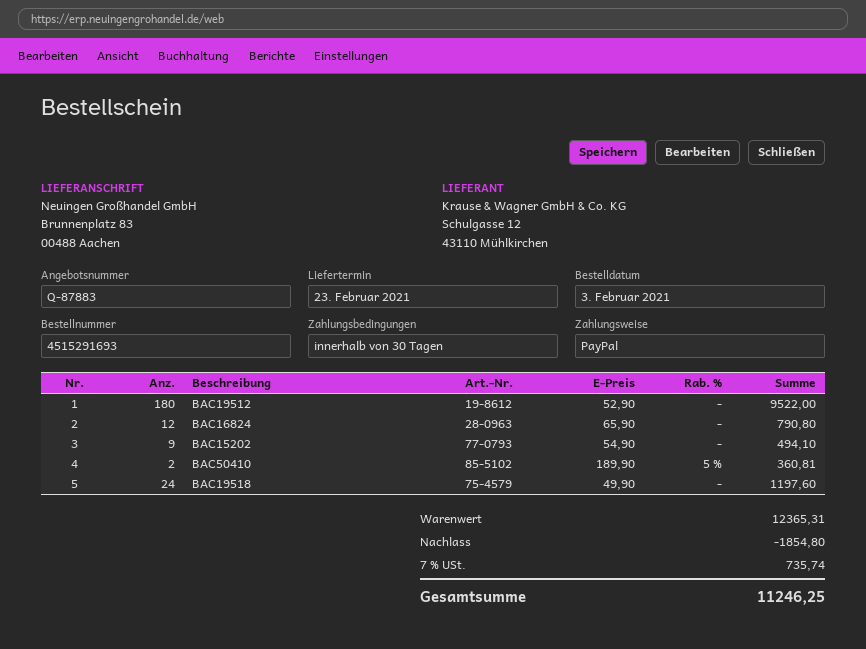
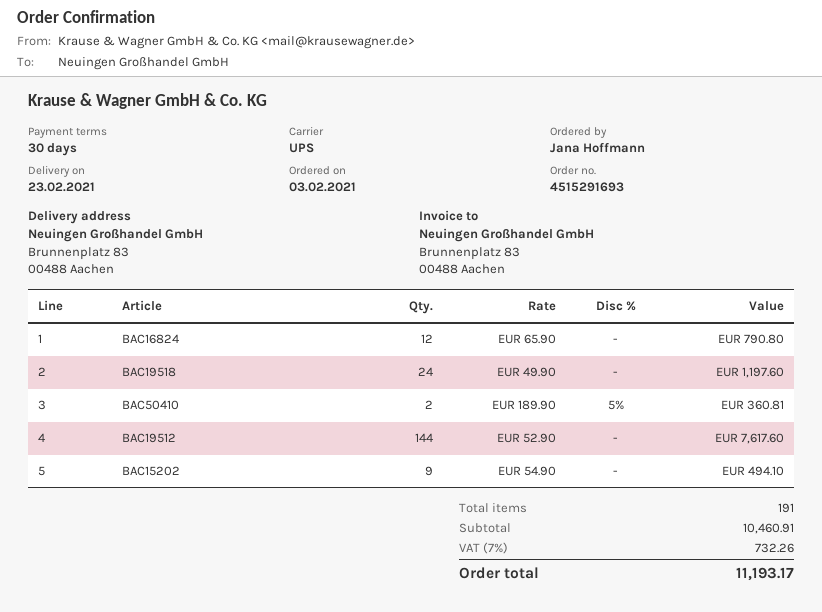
BAC19512: 180 x 52.90 = 9522.00 -> 144 x 52.90 = 7617.60
subtotal: 12365.31 -> 10460.91
discount: 1854.80 -> none
tax: 7% = 735.74 -> 7% = 732.26
total: 11246.25 -> 11193.17

